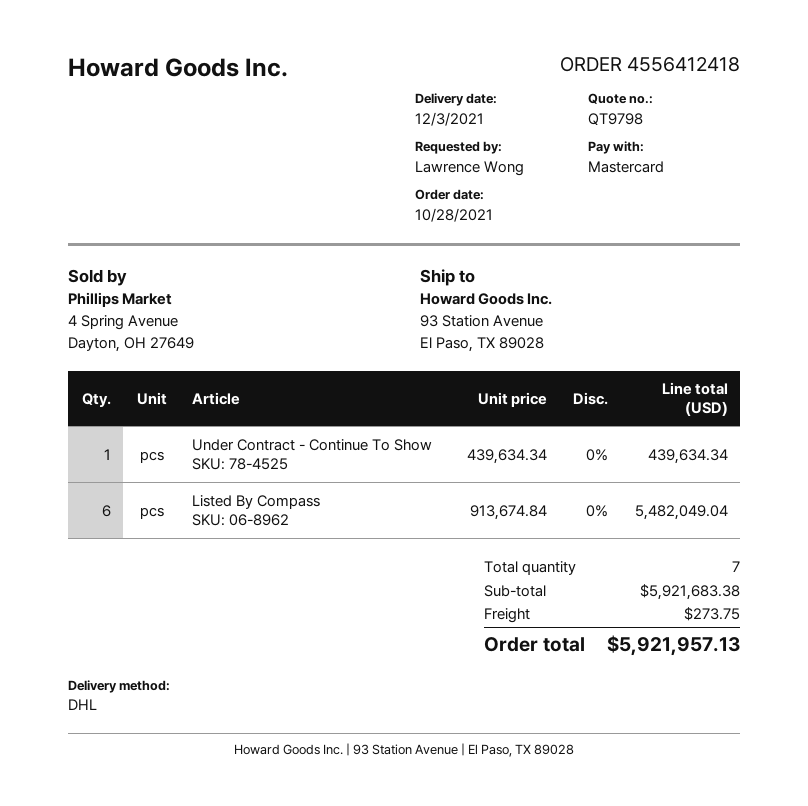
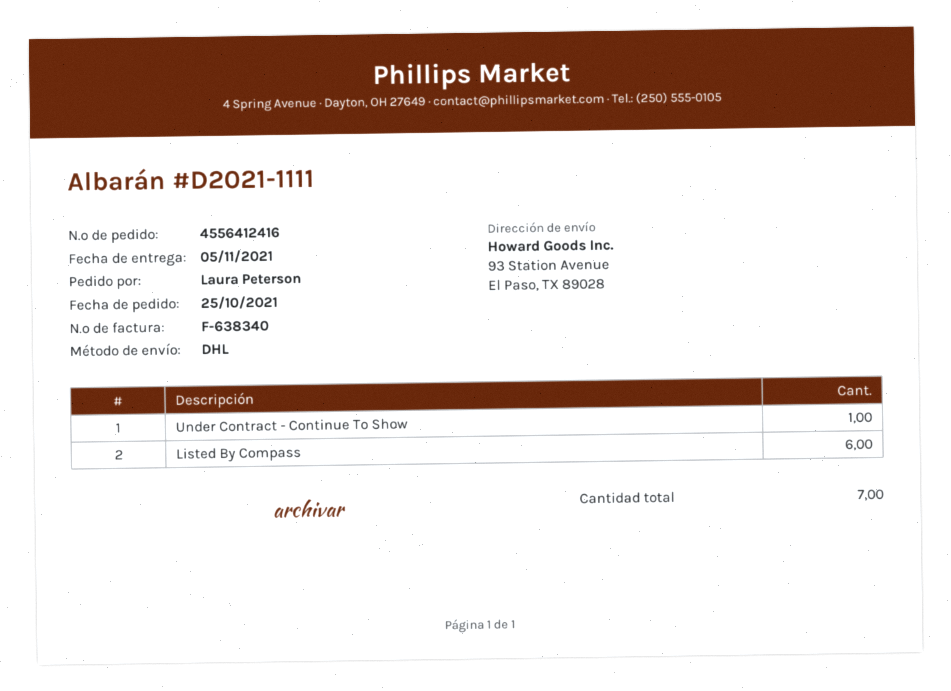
order number: 4556412418 -> 4556412416
order date: 2021-10-28 -> 2021-10-25
delivery date: 2021-12-03 -> 2021-11-05
ordered by: Lawrence Wong -> Laura Peterson

